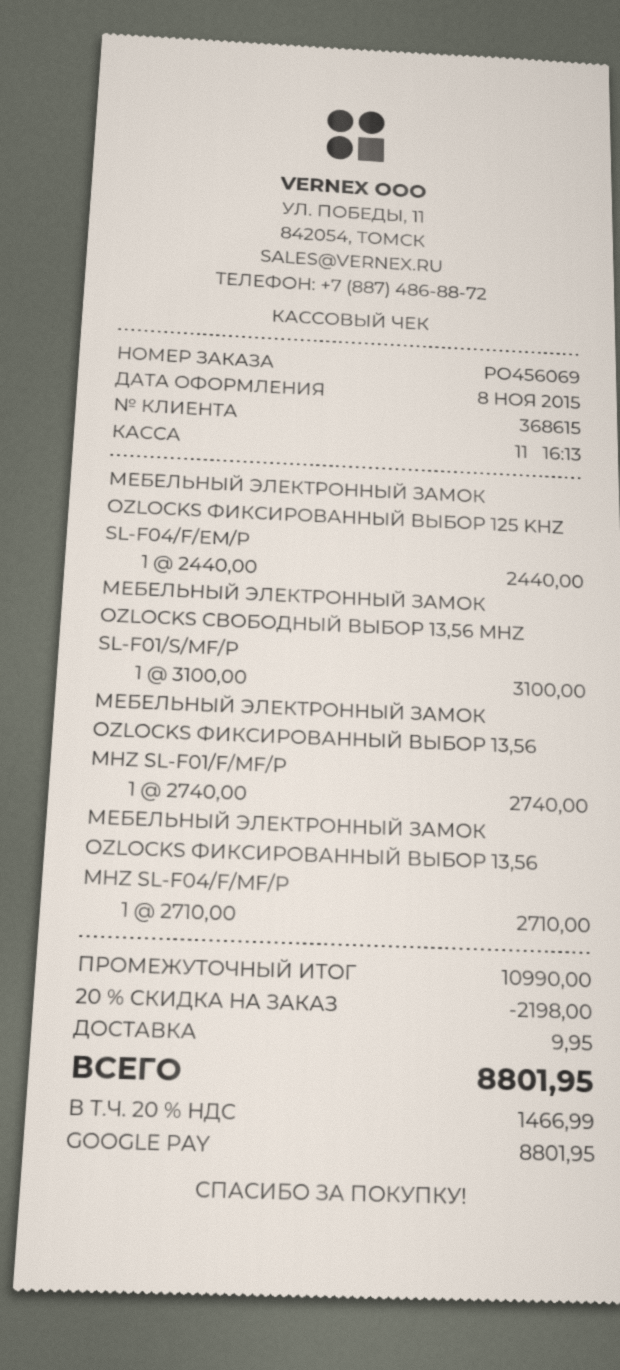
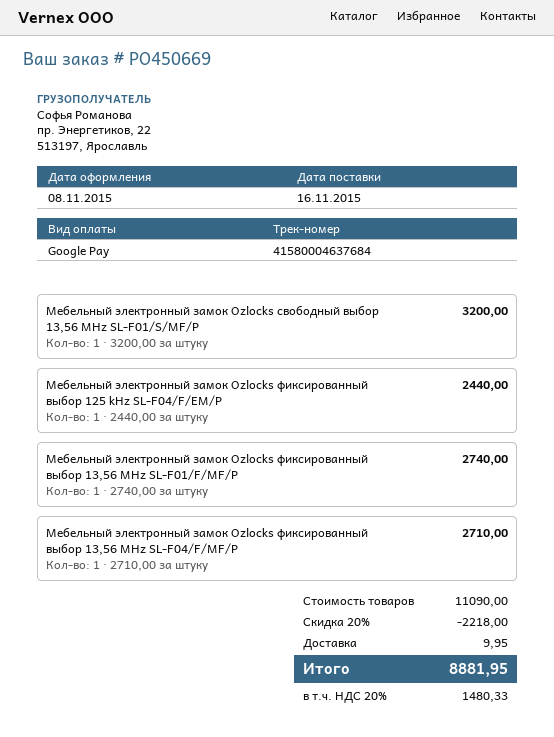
order number: PO456069 -> PO450669
МЕБЕЛЬНЫЙ ЭЛЕКТРОННЫЙ ЗАМОК OZLOCKS СВОБОДНЫЙ ВЫБОР 13,56 MHZ SL-F01/S/MF/P: 1 x 3100.00 = 3100.00 -> 1 x 3200.00 = 3200.00
subtotal: 10990.00 -> 11090.00
discount: 20% = 2198.00 -> 20% = 2218.00
tax: 20% = 1466.99 -> 20% = 1480.33
total: 8801.95 -> 8881.95

